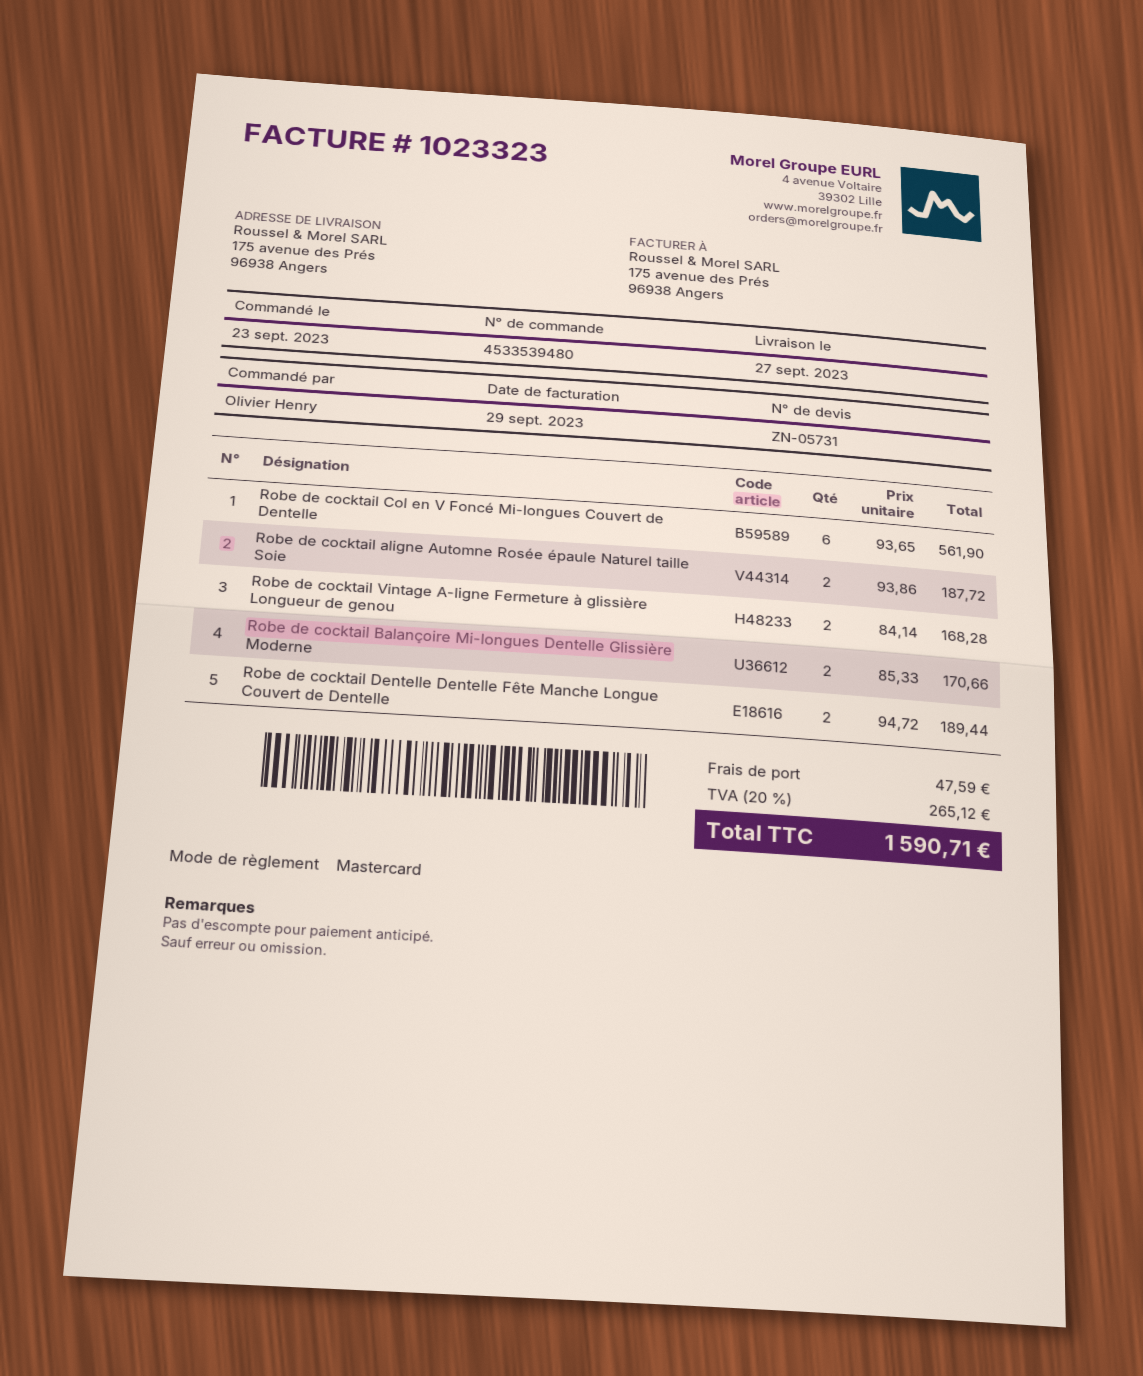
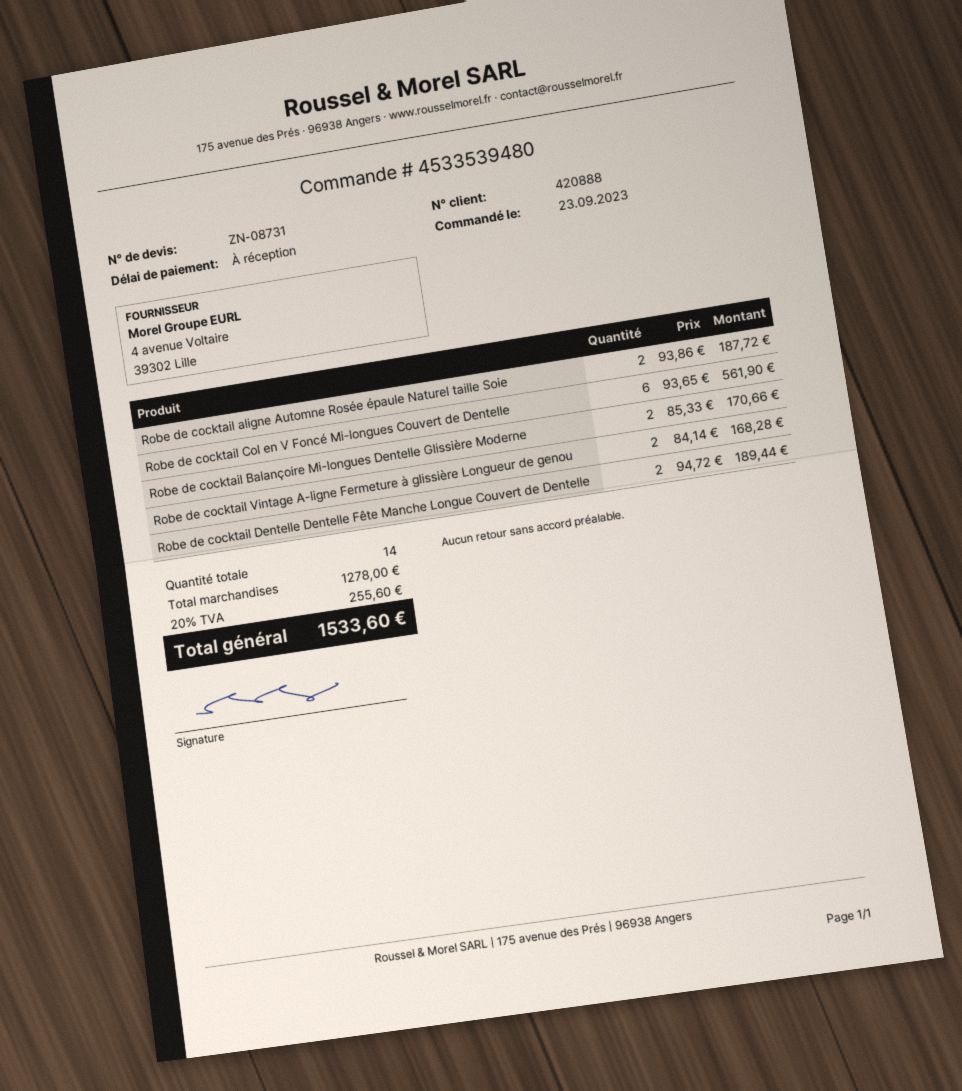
quote number: ZN-05731 -> ZN-08731
shipping: 47.59 -> none
tax: 20% = 265.12 -> 20% = 255.60
total: 1590.71 -> 1533.60

